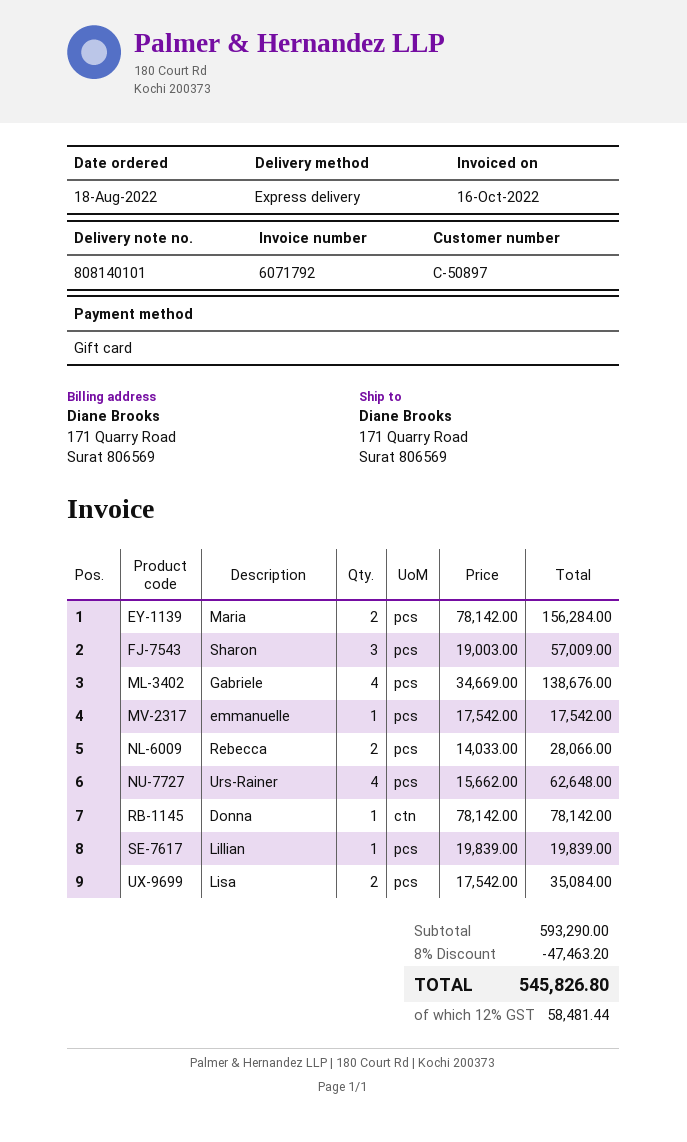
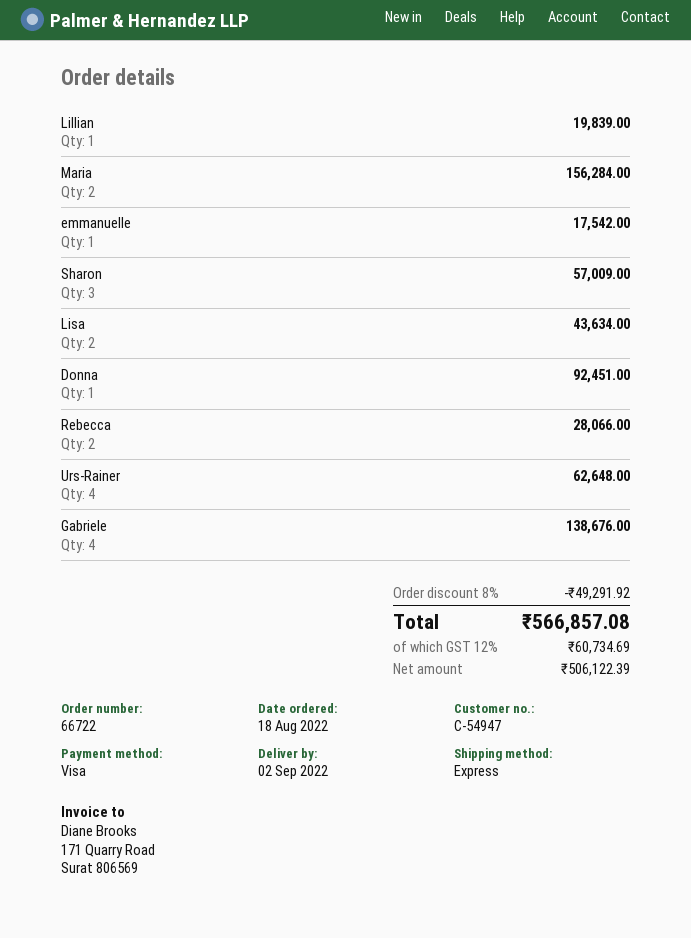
customer number: C-50897 -> C-54947
payment method: gift card -> Visa
Donna: 1 for 78142.00 -> 1 for 92451.00
Lisa: 2 for 35084.00 -> 2 for 43634.00
discount: 8% = 47463.20 -> 8% = 49291.92
tax: 12% = 58481.44 -> 12% = 60734.69
total: 545826.80 -> 566857.08

